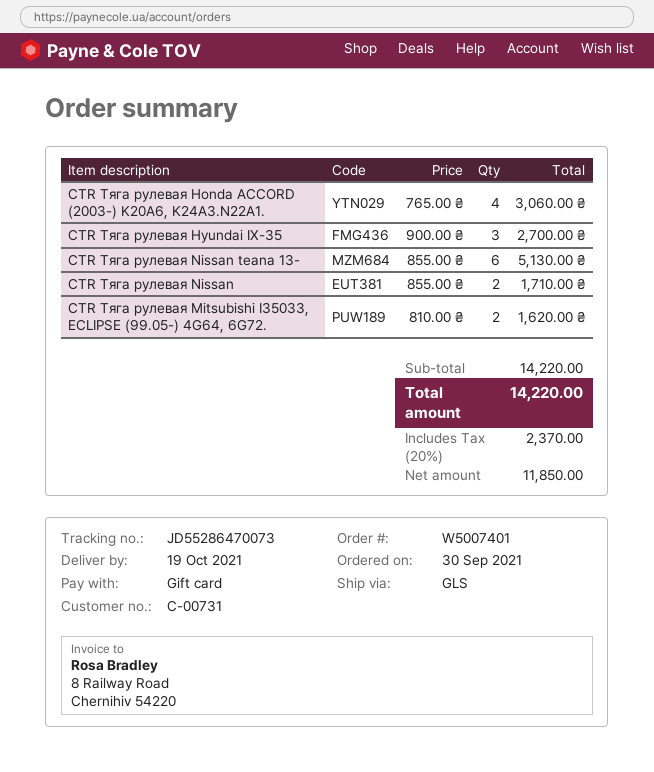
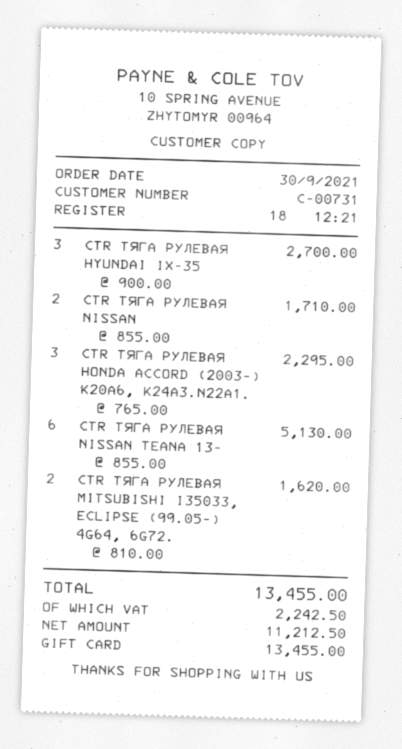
CTR Тяга рулевая Honda ACCORD (2003-) K20A6, K24A3.N22A1.: 4 x 765.00 = 3060.00 -> 3 x 765.00 = 2295.00
net: 11850.00 -> 11212.50
tax: 2370.00 -> 2242.50
total: 14220.00 -> 13455.00

